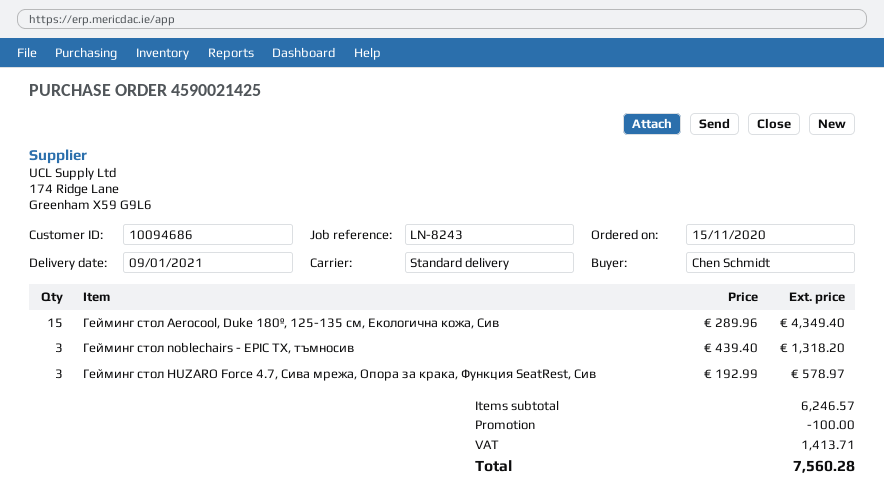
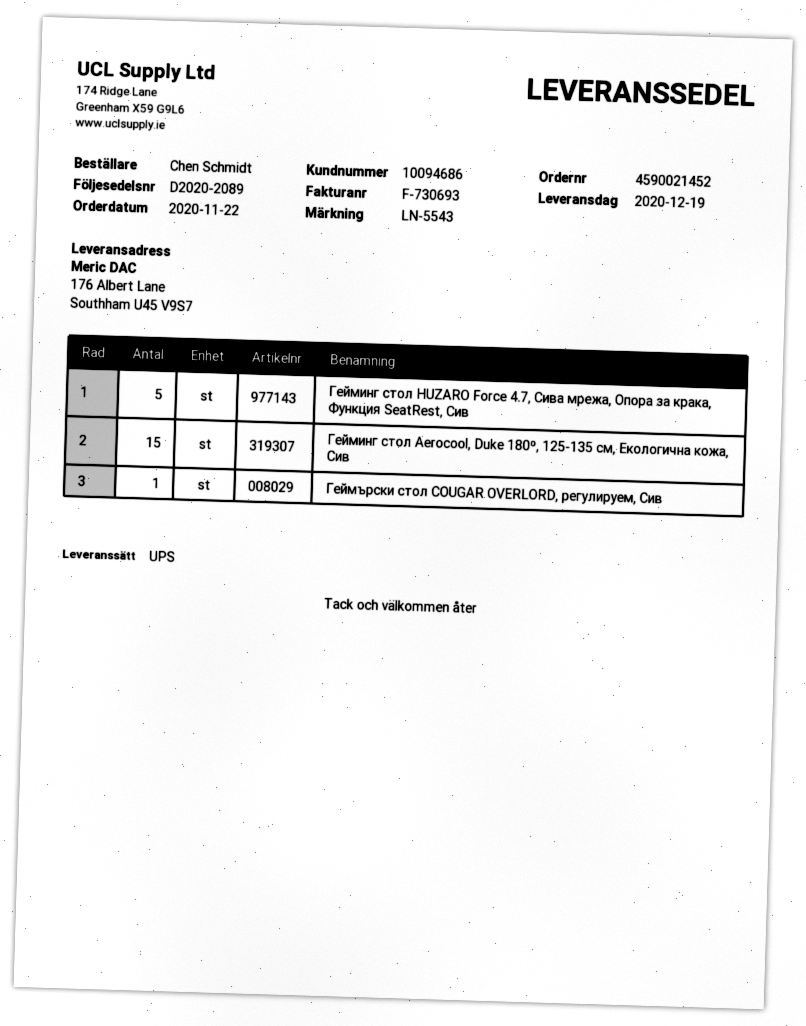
order number: 4590021425 -> 4590021452
order date: 2020-11-15 -> 2020-11-22
delivery date: 2021-01-09 -> 2020-12-19
reference: LN-8243 -> LN-5543
shipping method: standard -> UPS
Гейминг стол noblechairs - EPIC TX, тъмносив: 3 -> none
Гейминг стол HUZARO Force 4.7, Сива мрежа, Опора за крака, Функция SeatRest, Сив: 3 -> 5
Геймърски стол COUGAR OVERLORD, регулируем, Сив: none -> 1

